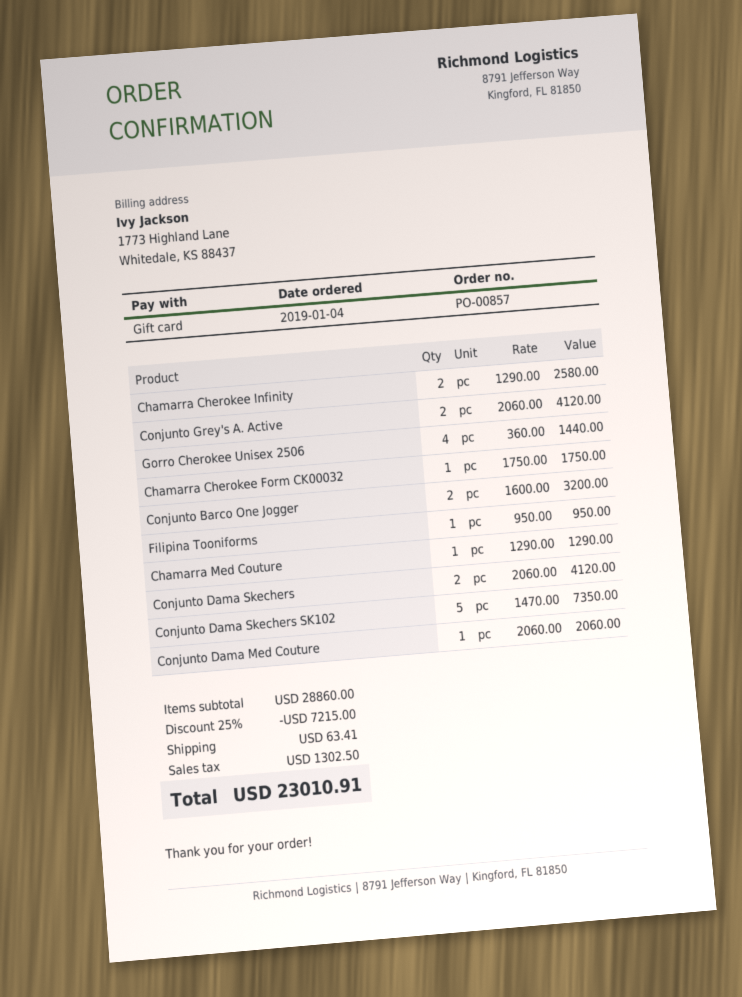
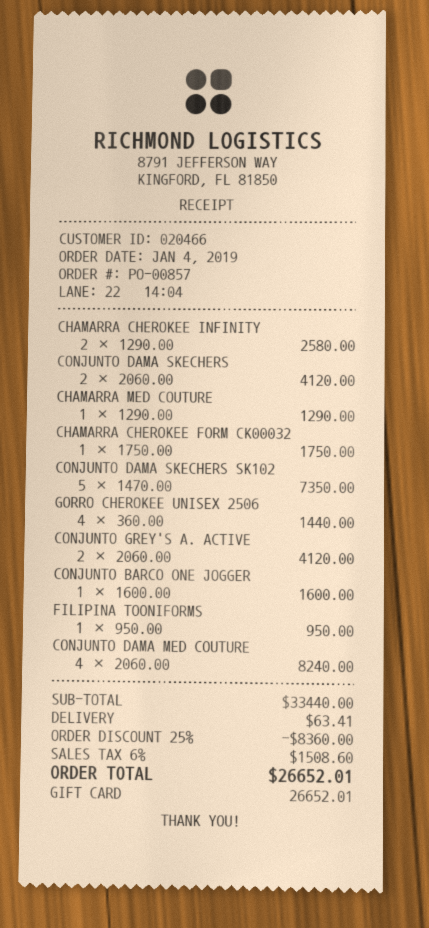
Conjunto Barco One Jogger: 2 x 1600.00 = 3200.00 -> 1 x 1600.00 = 1600.00
Conjunto Dama Med Couture: 1 x 2060.00 = 2060.00 -> 4 x 2060.00 = 8240.00
subtotal: 28860.00 -> 33440.00
discount: 25% = 7215.00 -> 25% = 8360.00
tax: 1302.50 -> 1508.60
total: 23010.91 -> 26652.01

